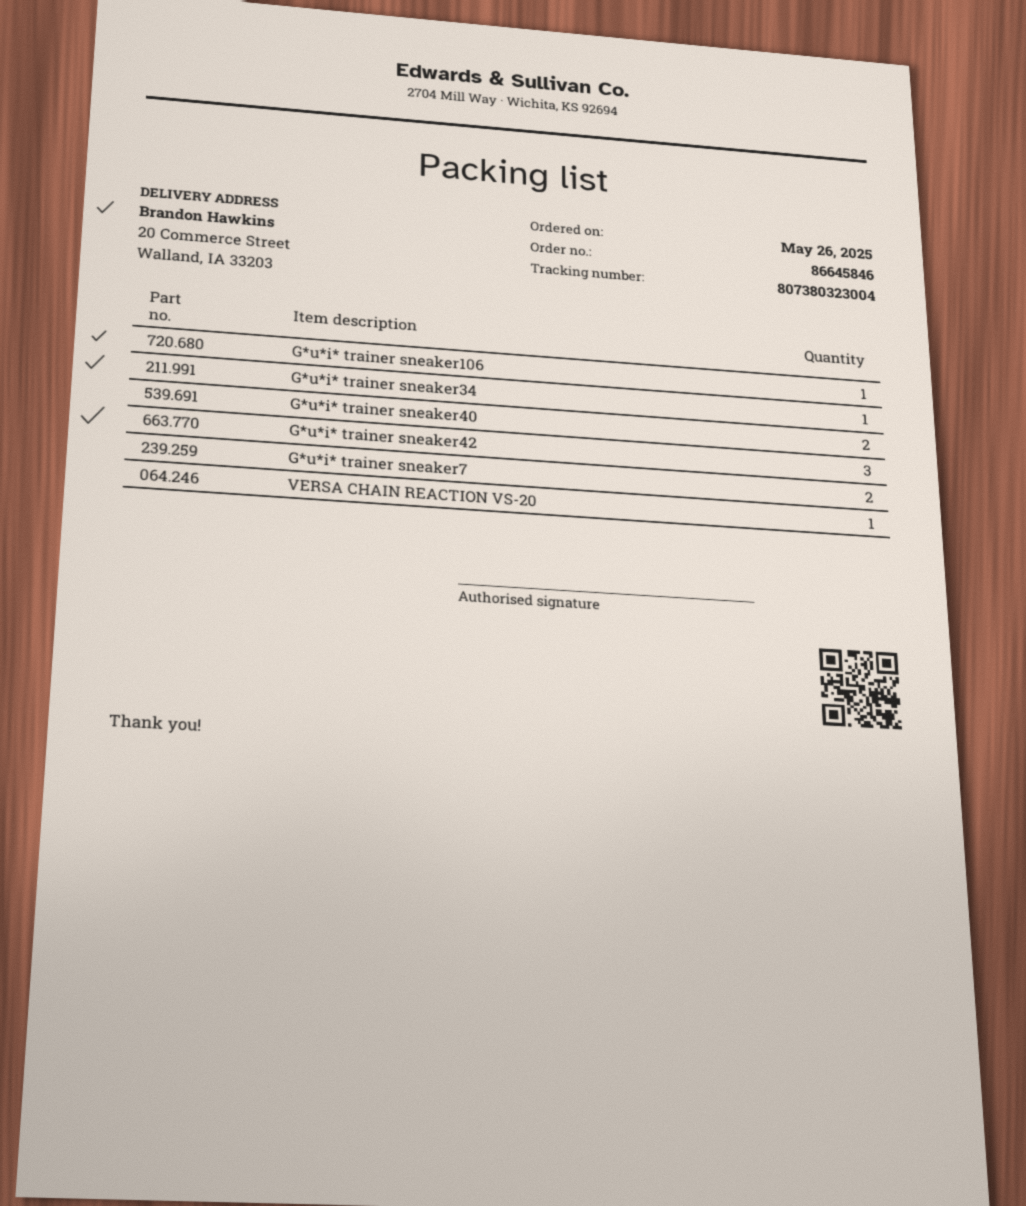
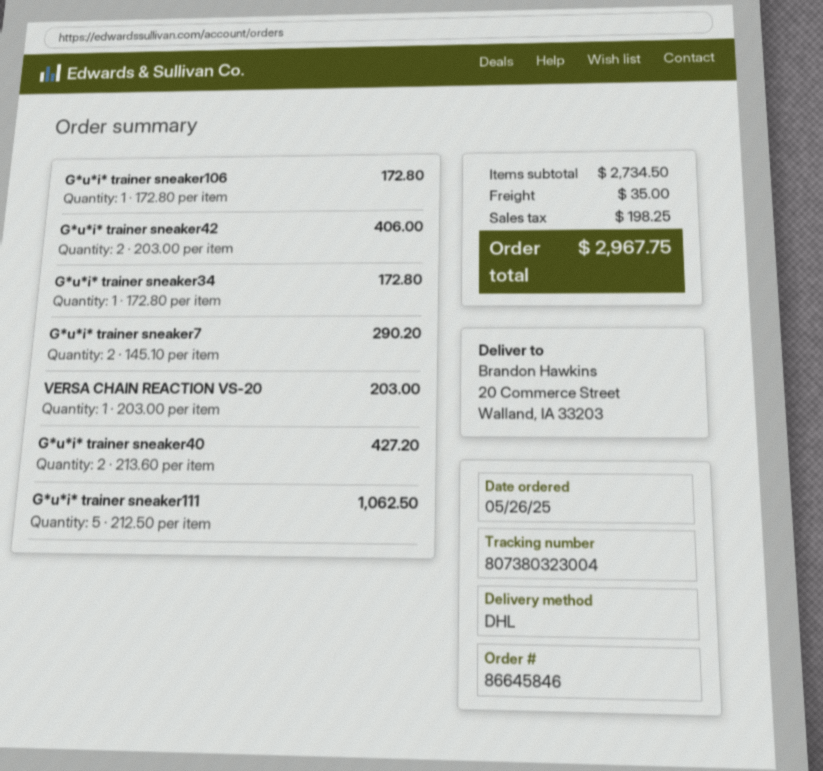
G*u*i* trainer sneaker42: 3 -> 2
G*u*i* trainer sneaker111: none -> 5

